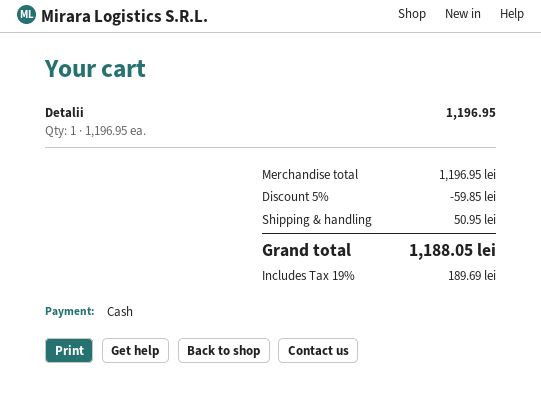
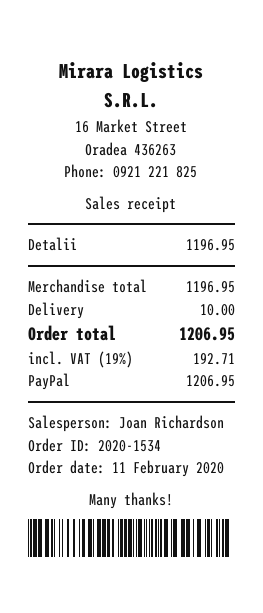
payment method: cash -> PayPal
discount: 5% = 59.85 -> none
shipping: 50.95 -> 10.00
tax: 19% = 189.69 -> 19% = 192.71
total: 1188.05 -> 1206.95

